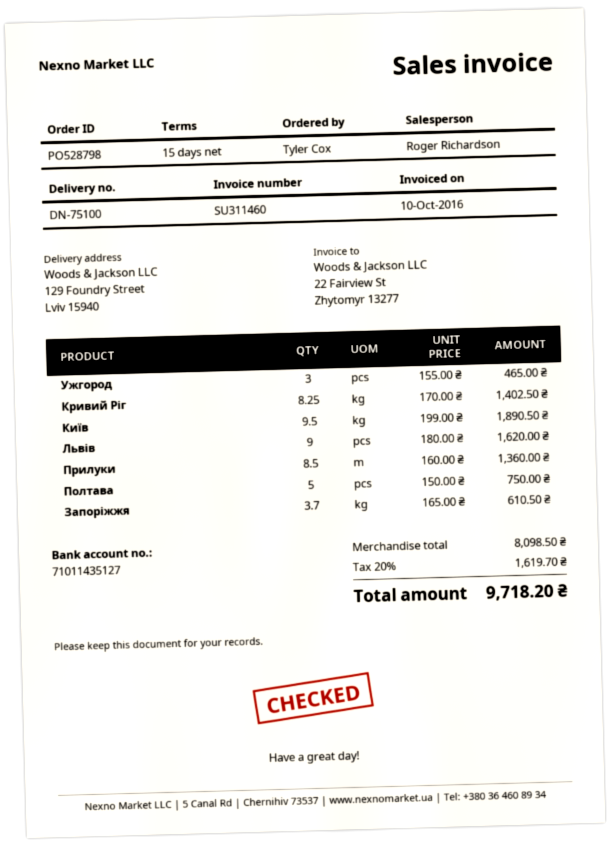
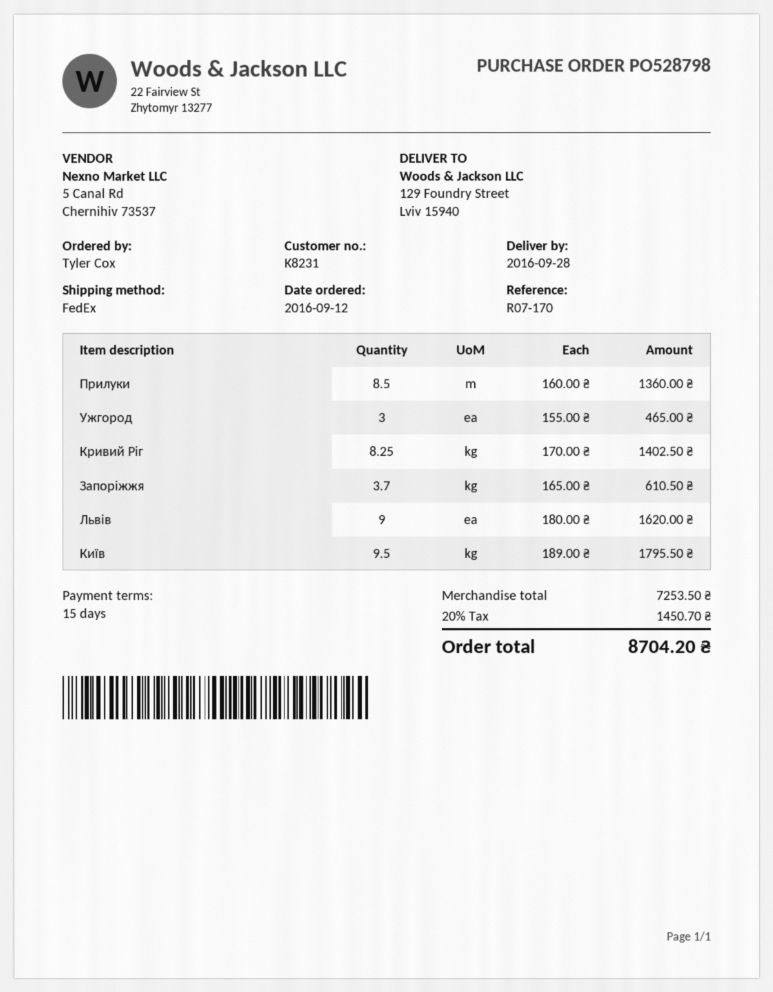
Київ: 9.5 x 199.00 = 1890.50 -> 9.5 x 189.00 = 1795.50
Полтава: 5 x 150.00 = 750.00 -> none
subtotal: 8098.50 -> 7253.50
tax: 20% = 1619.70 -> 20% = 1450.70
total: 9718.20 -> 8704.20

